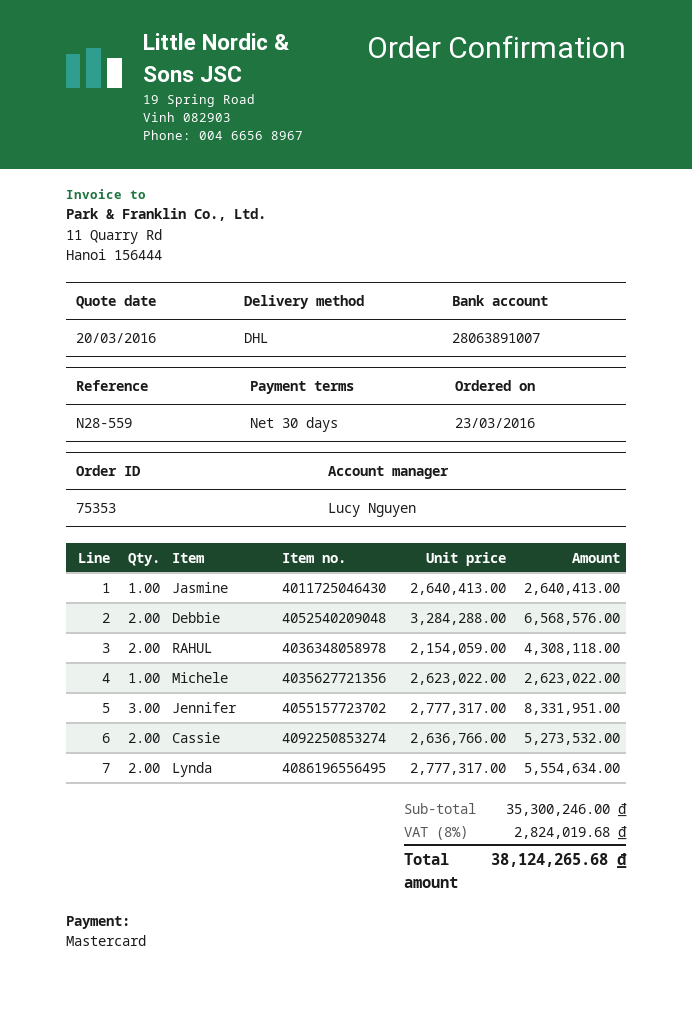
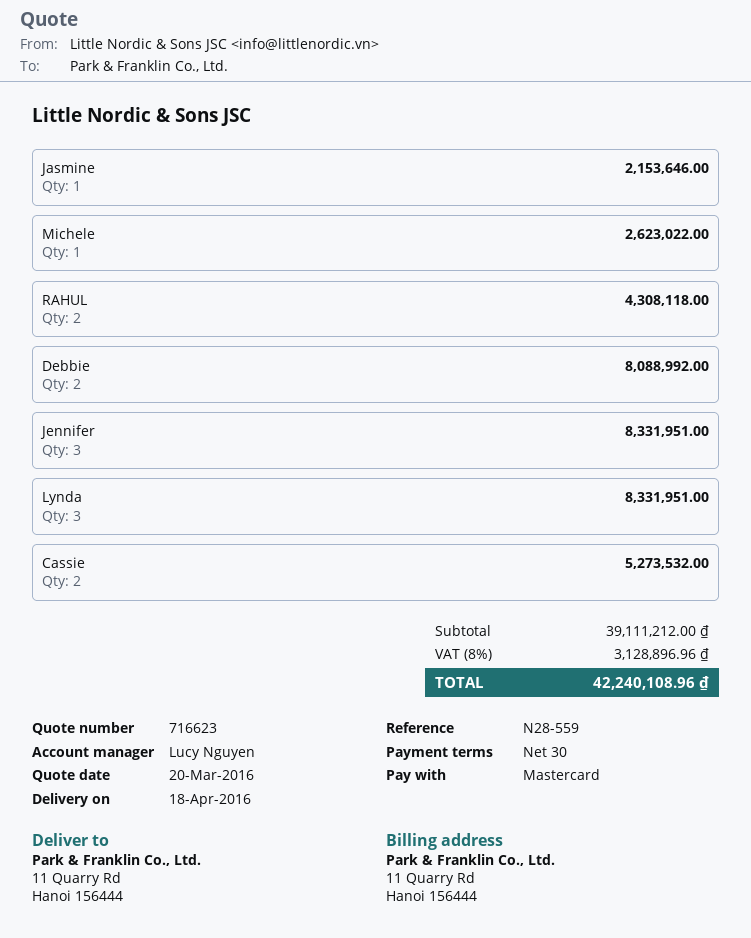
Jasmine: 1 for 2640413.00 -> 1 for 2153646.00
Debbie: 2 for 6568576.00 -> 2 for 8088992.00
Lynda: 2 for 5554634.00 -> 3 for 8331951.00
subtotal: 35300246.00 -> 39111212.00
tax: 8% = 2824019.68 -> 8% = 3128896.96
total: 38124265.68 -> 42240108.96

